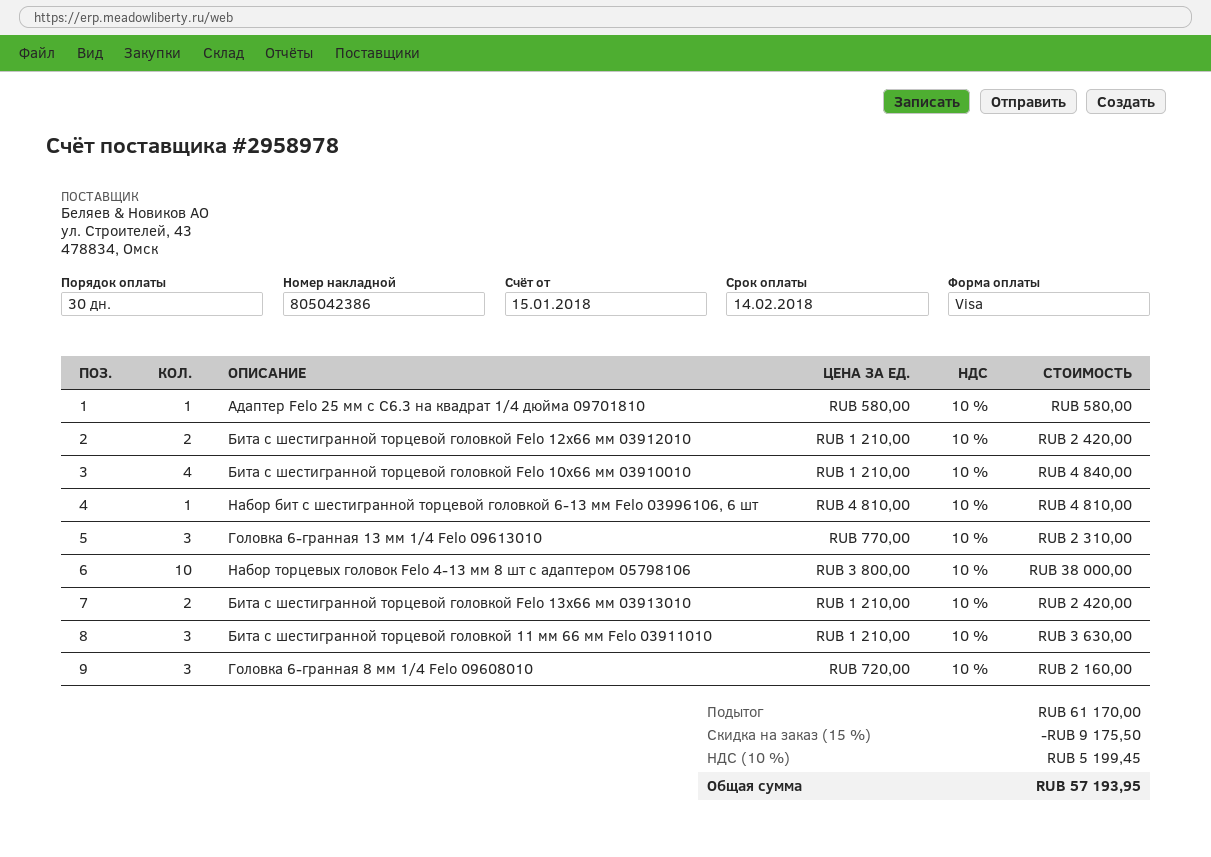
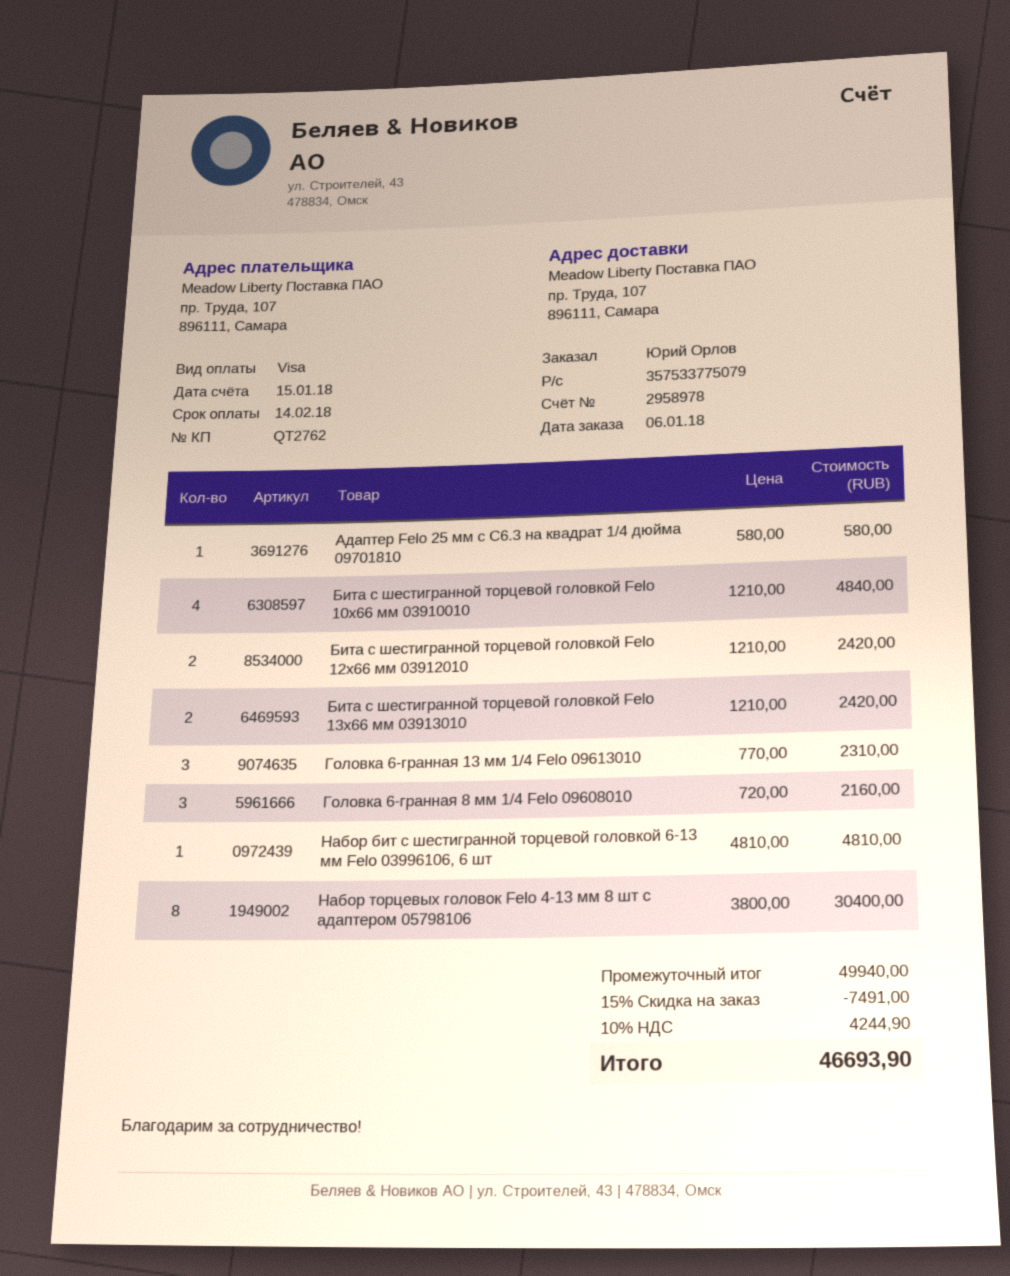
Набор торцевых головок Felo 4-13 мм 8 шт с адаптером 05798106: 10 x 3800.00 = 38000.00 -> 8 x 3800.00 = 30400.00
Бита с шестигранной торцевой головкой 11 мм 66 мм Felo 03911010: 3 x 1210.00 = 3630.00 -> none
subtotal: 61170.00 -> 49940.00
discount: 15% = 9175.50 -> 15% = 7491.00
tax: 10% = 5199.45 -> 10% = 4244.90
total: 57193.95 -> 46693.90

